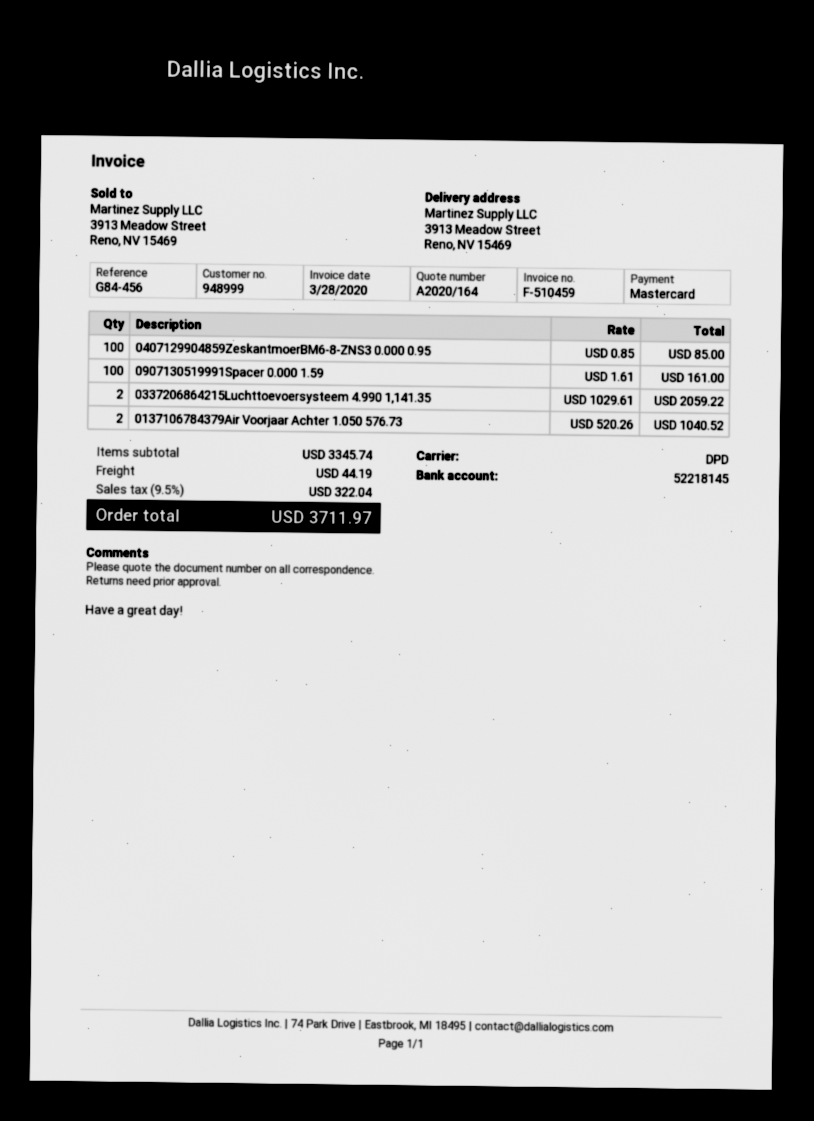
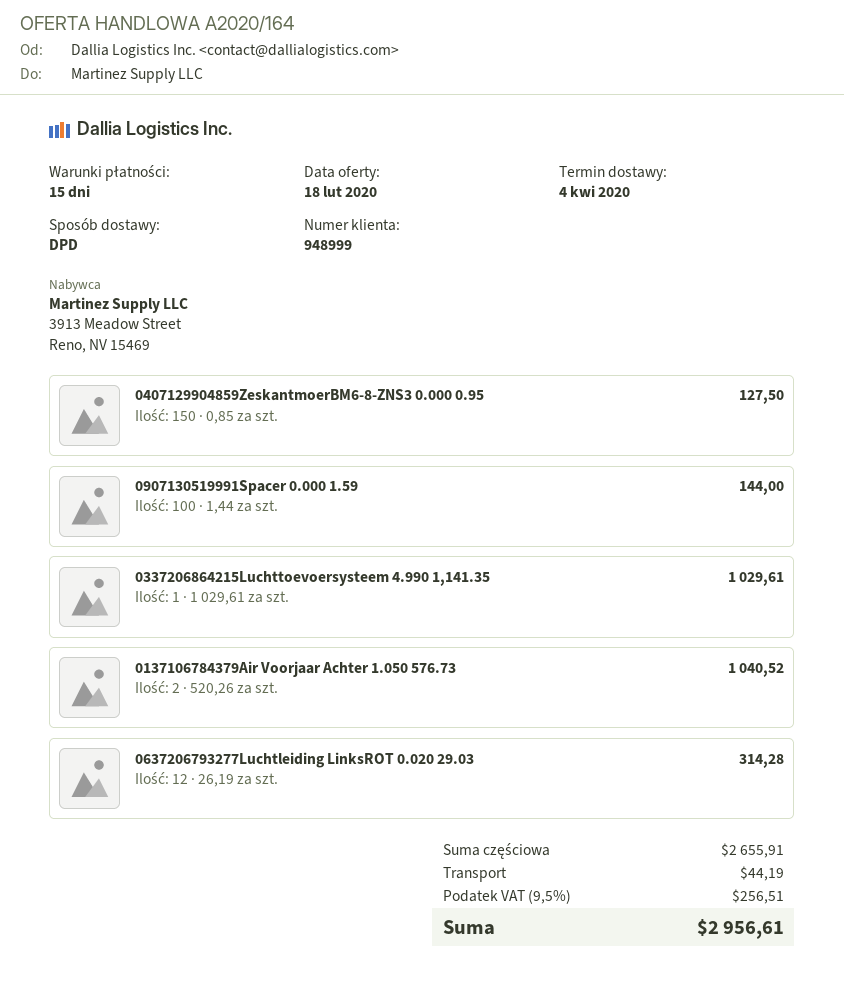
0407129904859ZeskantmoerBM6-8-ZNS3 0.000 0.95: 100 x 0.85 = 85.00 -> 150 x 0.85 = 127.50
0907130519991Spacer 0.000 1.59: 100 x 1.61 = 161.00 -> 100 x 1.44 = 144.00
0337206864215Luchttoevoersysteem 4.990 1,141.35: 2 x 1029.61 = 2059.22 -> 1 x 1029.61 = 1029.61
0637206793277Luchtleiding LinksROT 0.020 29.03: none -> 12 x 26.19 = 314.28
subtotal: 3345.74 -> 2655.91
tax: 9.5% = 322.04 -> 9.5% = 256.51
total: 3711.97 -> 2956.61

